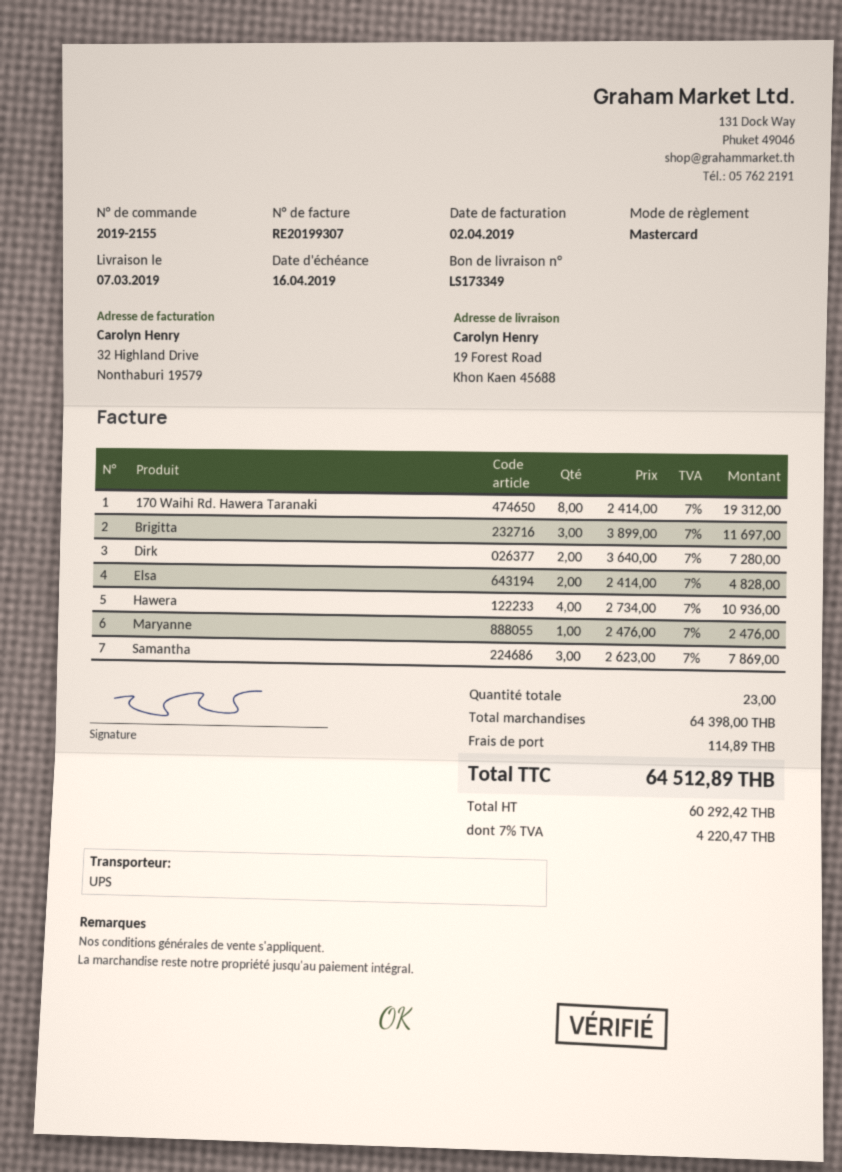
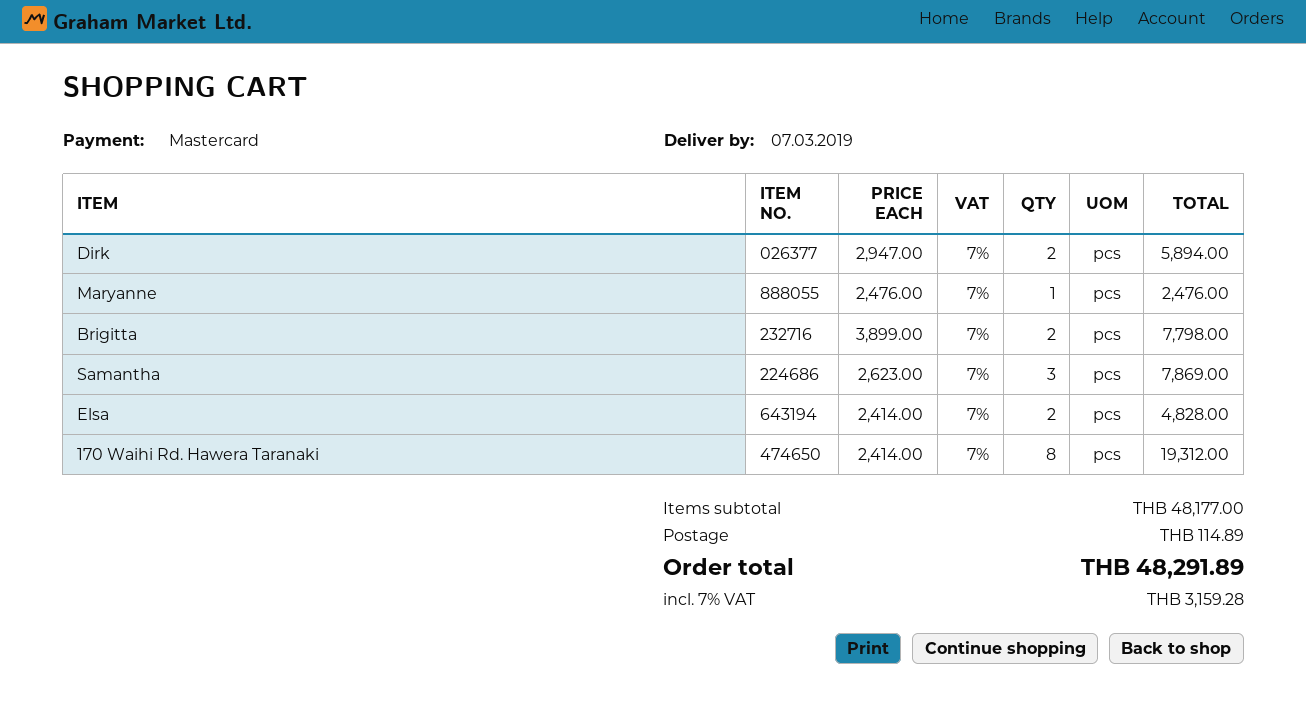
Brigitta: 3 x 3899.00 = 11697.00 -> 2 x 3899.00 = 7798.00
Dirk: 2 x 3640.00 = 7280.00 -> 2 x 2947.00 = 5894.00
Hawera: 4 x 2734.00 = 10936.00 -> none
subtotal: 64398.00 -> 48177.00
tax: 7% = 4220.47 -> 7% = 3159.28
total: 64512.89 -> 48291.89

